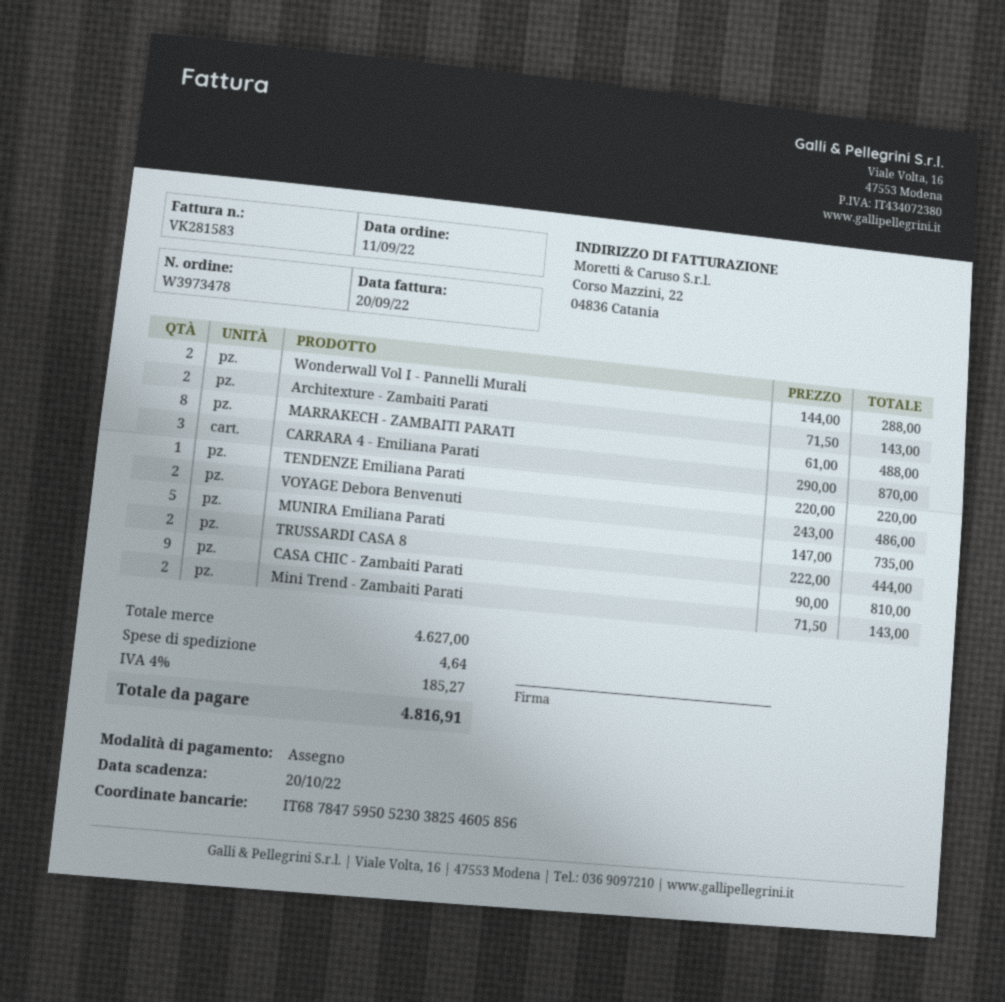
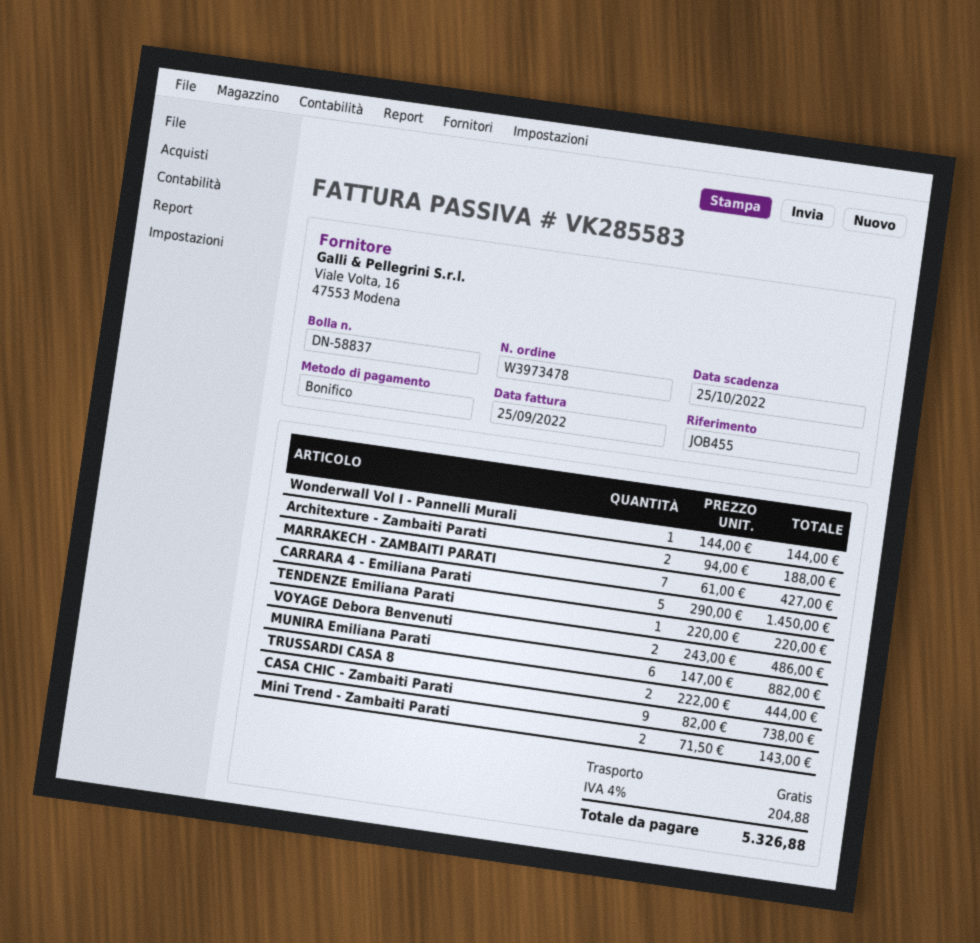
invoice number: VK281583 -> VK285583
invoice date: 2022-09-20 -> 2022-09-25
due date: 2022-10-20 -> 2022-10-25
payment method: cheque -> bank transfer
Wonderwall Vol I - Pannelli Murali: 2 x 144.00 = 288.00 -> 1 x 144.00 = 144.00
Architexture - Zambaiti Parati: 2 x 71.50 = 143.00 -> 2 x 94.00 = 188.00
MARRAKECH - ZAMBAITI PARATI: 8 x 61.00 = 488.00 -> 7 x 61.00 = 427.00
CARRARA 4 - Emiliana Parati: 3 x 290.00 = 870.00 -> 5 x 290.00 = 1450.00
MUNIRA Emiliana Parati: 5 x 147.00 = 735.00 -> 6 x 147.00 = 882.00
CASA CHIC - Zambaiti Parati: 9 x 90.00 = 810.00 -> 9 x 82.00 = 738.00
shipping: 4.64 -> 0.00
tax: 4% = 185.27 -> 4% = 204.88
total: 4816.91 -> 5326.88

